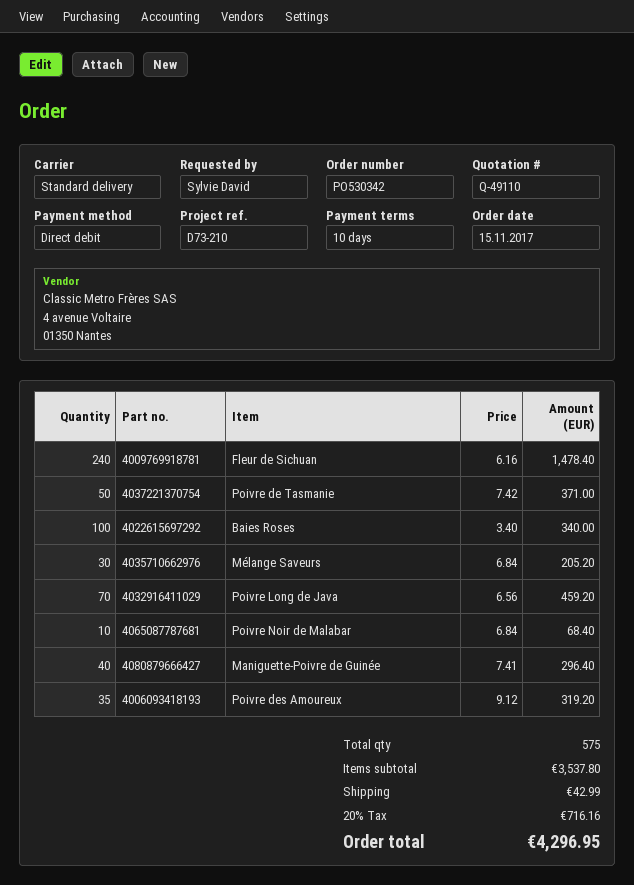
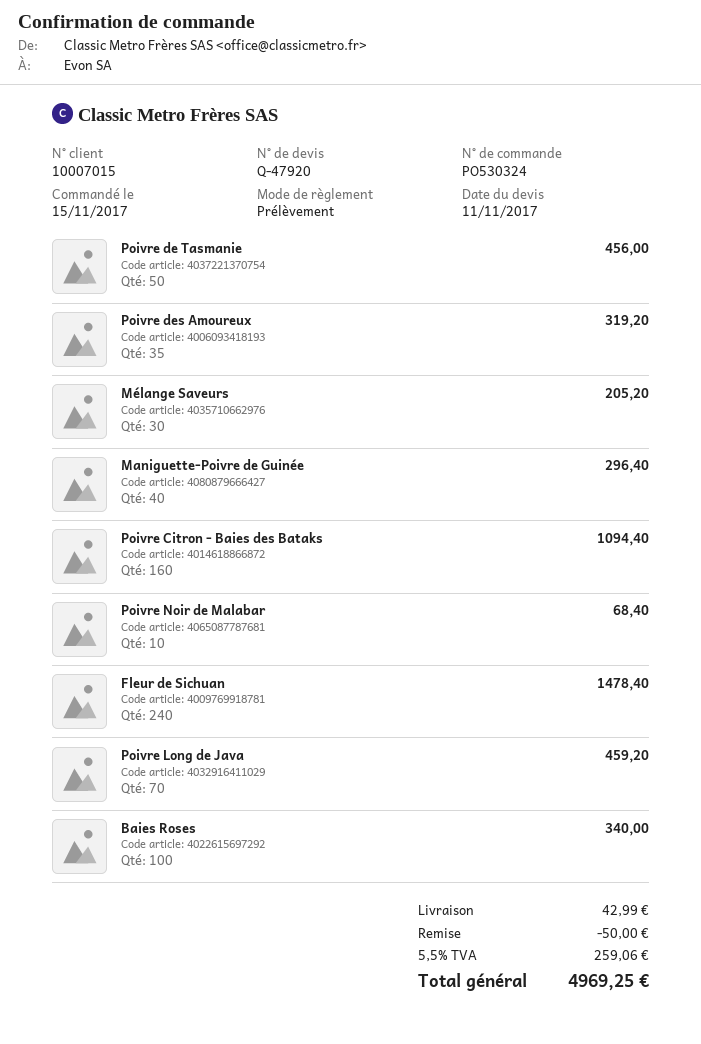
quote number: Q-49110 -> Q-47920
order number: PO530342 -> PO530324
Poivre de Tasmanie: 50 for 371.00 -> 50 for 456.00
Poivre Citron - Baies des Bataks: none -> 160 for 1094.40
discount: none -> 50.00
tax: 20% = 716.16 -> 5.5% = 259.06
total: 4296.95 -> 4969.25

